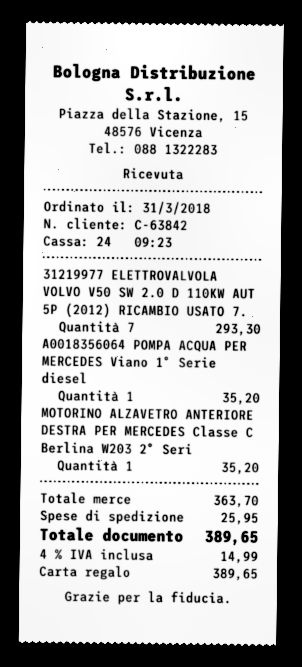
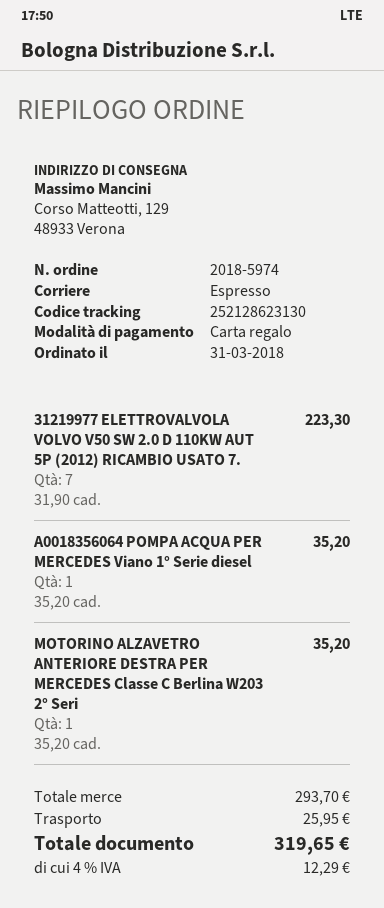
31219977 ELETTROVALVOLA VOLVO V50 SW 2.0 D 110KW AUT 5P (2012) RICAMBIO USATO 7.: 7 for 293.30 -> 7 for 223.30
subtotal: 363.70 -> 293.70
tax: 4% = 14.99 -> 4% = 12.29
total: 389.65 -> 319.65

